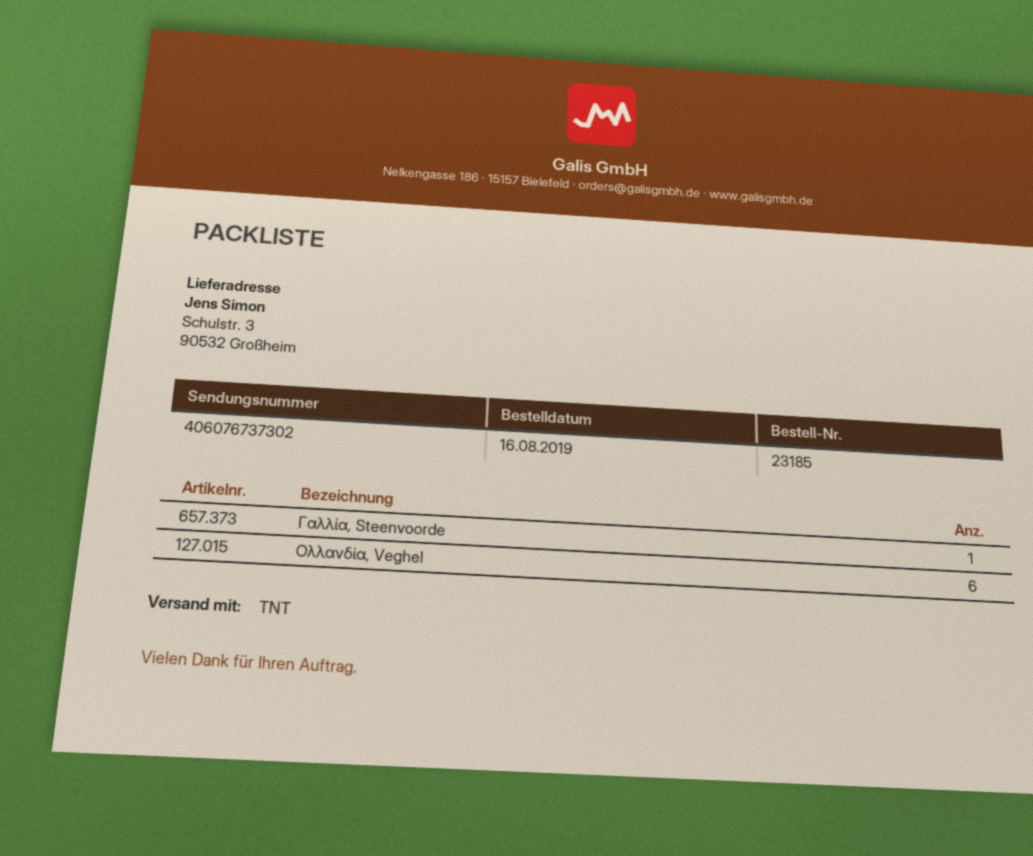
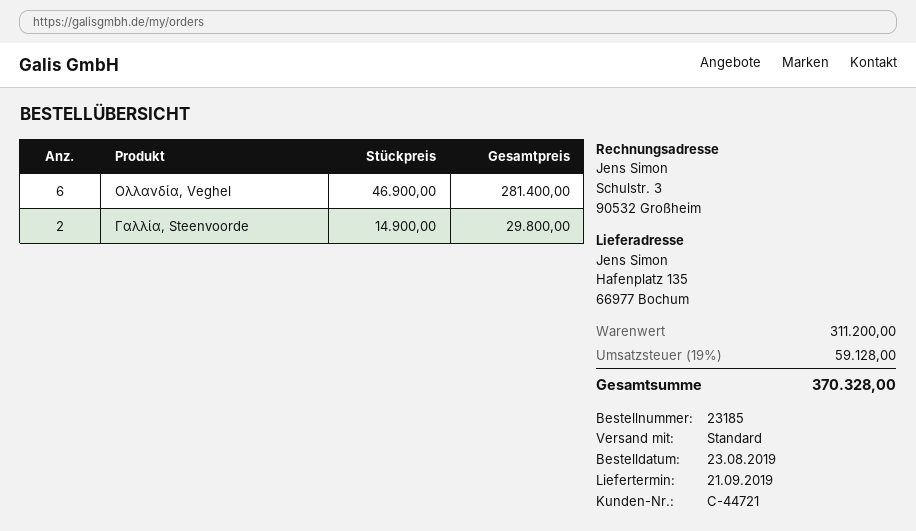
order date: 2019-08-16 -> 2019-08-23
shipping method: TNT -> standard
ship to: Schulstr. 3, 90532 Großheim -> Hafenplatz 135, 66977 Bochum
Γαλλία, Steenvoorde: 1 -> 2

